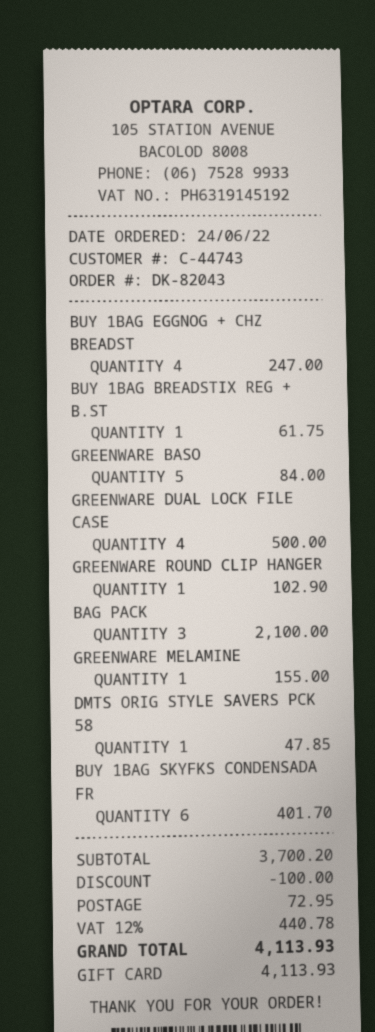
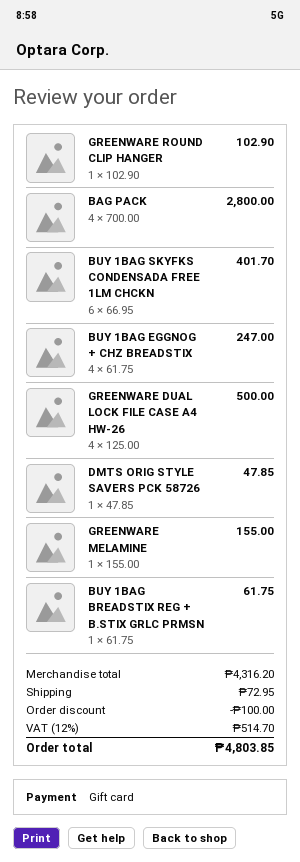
GREENWARE BASO: 5 for 84.00 -> none
BAG PACK: 3 for 2100.00 -> 4 for 2800.00
subtotal: 3700.20 -> 4316.20
tax: 12% = 440.78 -> 12% = 514.70
total: 4113.93 -> 4803.85

